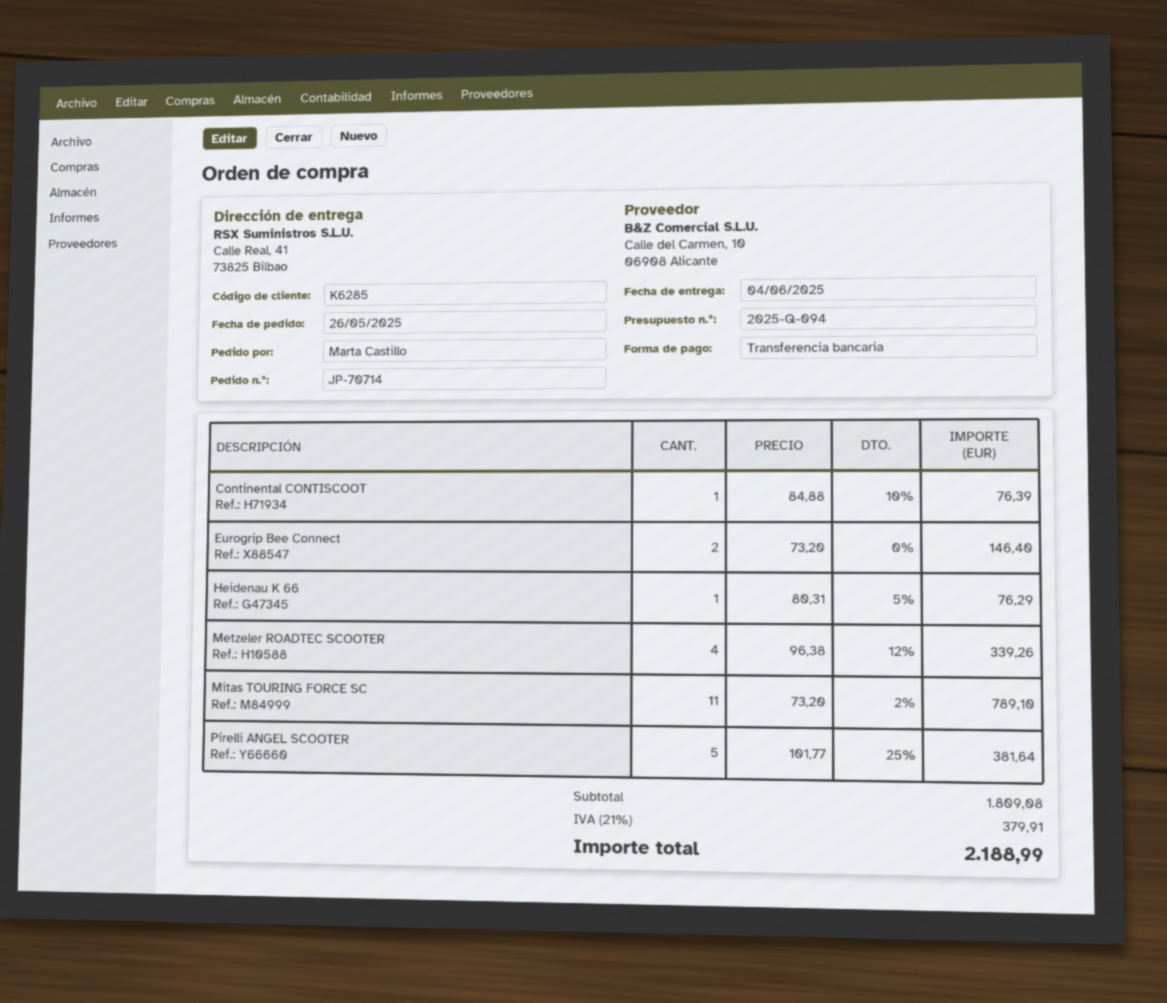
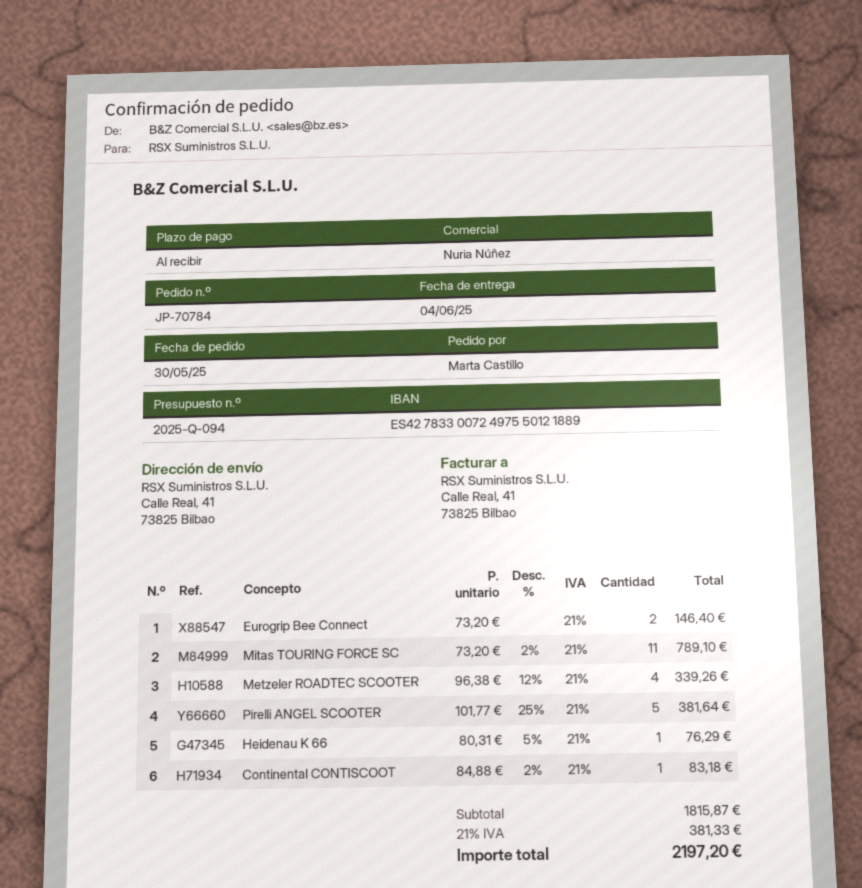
order number: JP-70714 -> JP-70784
order date: 2025-05-26 -> 2025-05-30
Continental CONTISCOOT: 1 x 84.88 - 10% = 76.39 -> 1 x 84.88 - 2% = 83.18
subtotal: 1809.08 -> 1815.87
tax: 21% = 379.91 -> 21% = 381.33
total: 2188.99 -> 2197.20

